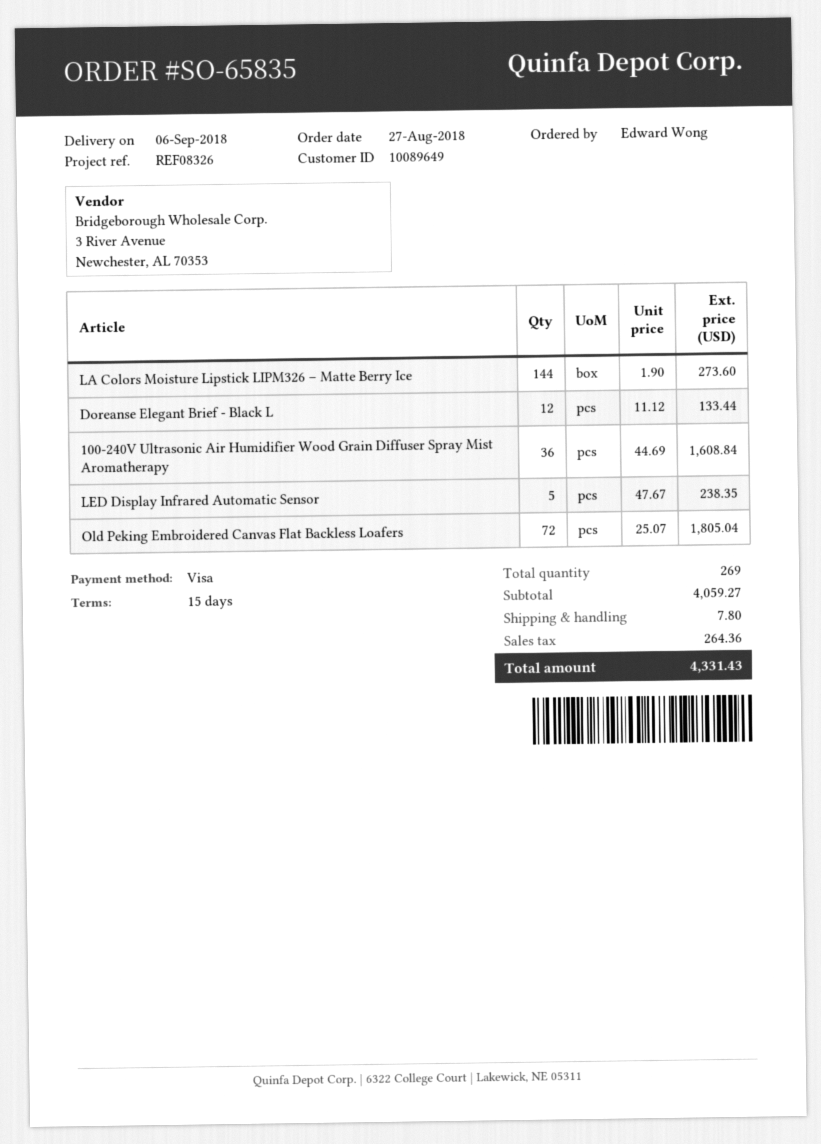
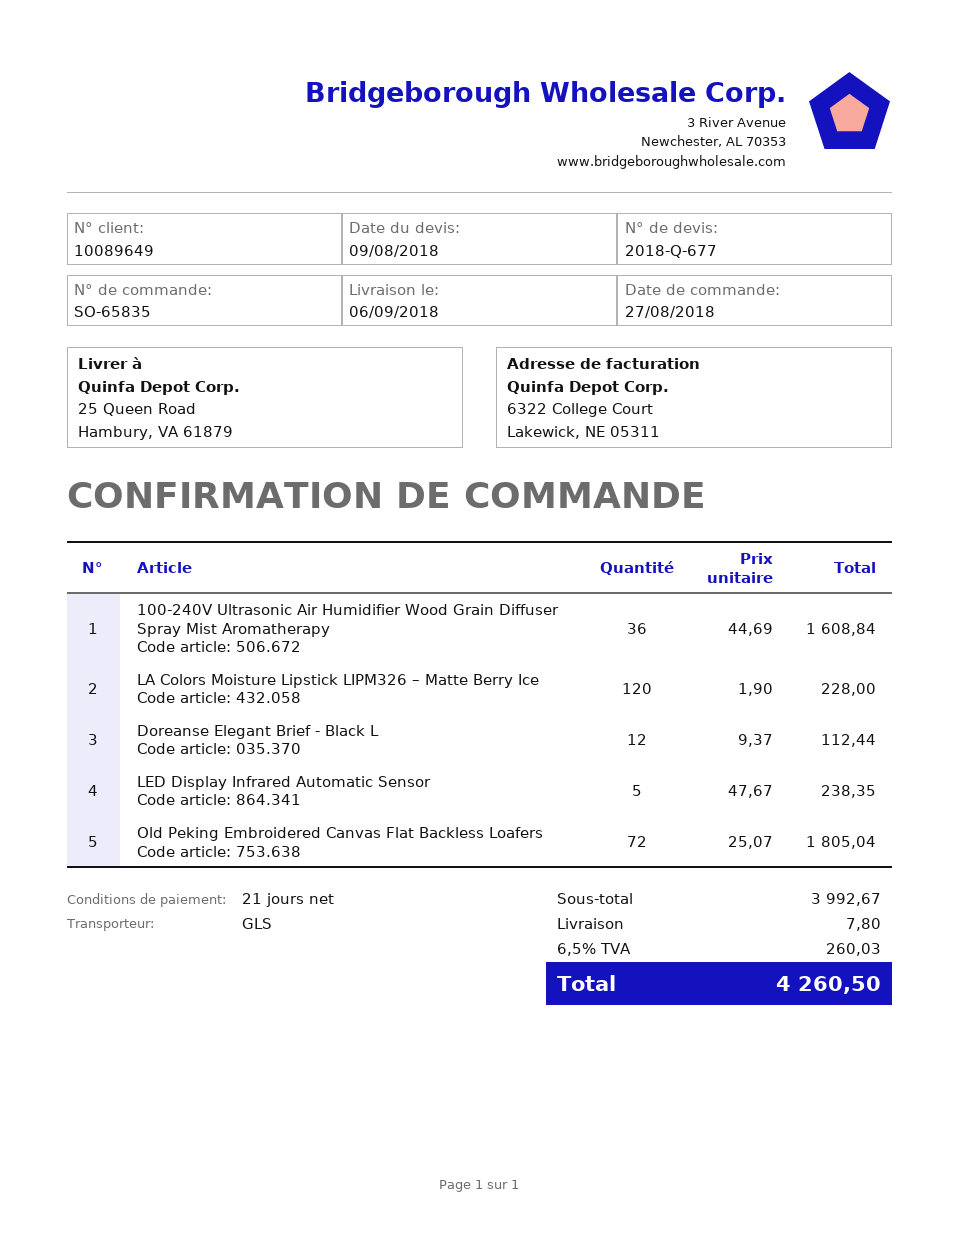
payment terms: 15 days -> 21 days
LA Colors Moisture Lipstick LIPM326 – Matte Berry Ice: 144 x 1.90 = 273.60 -> 120 x 1.90 = 228.00
Doreanse Elegant Brief - Black L: 12 x 11.12 = 133.44 -> 12 x 9.37 = 112.44
subtotal: 4059.27 -> 3992.67
tax: 264.36 -> 260.03
total: 4331.43 -> 4260.50

